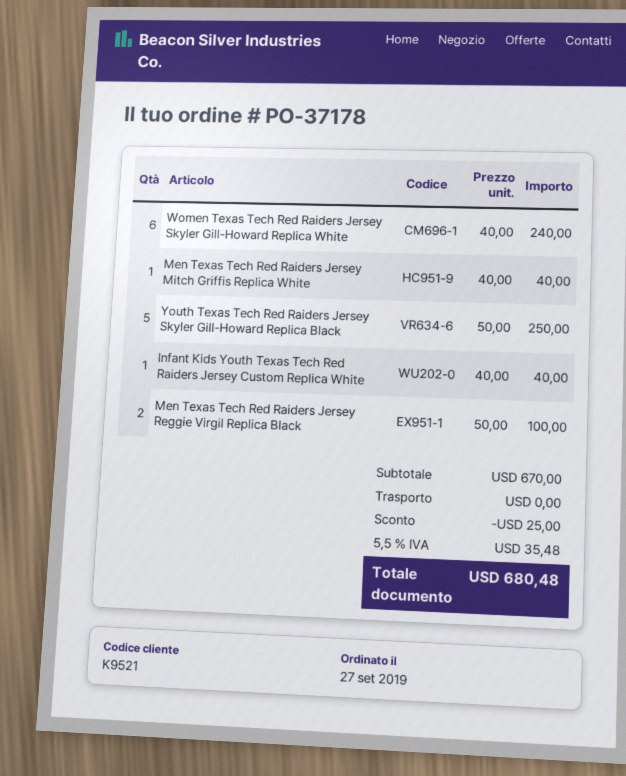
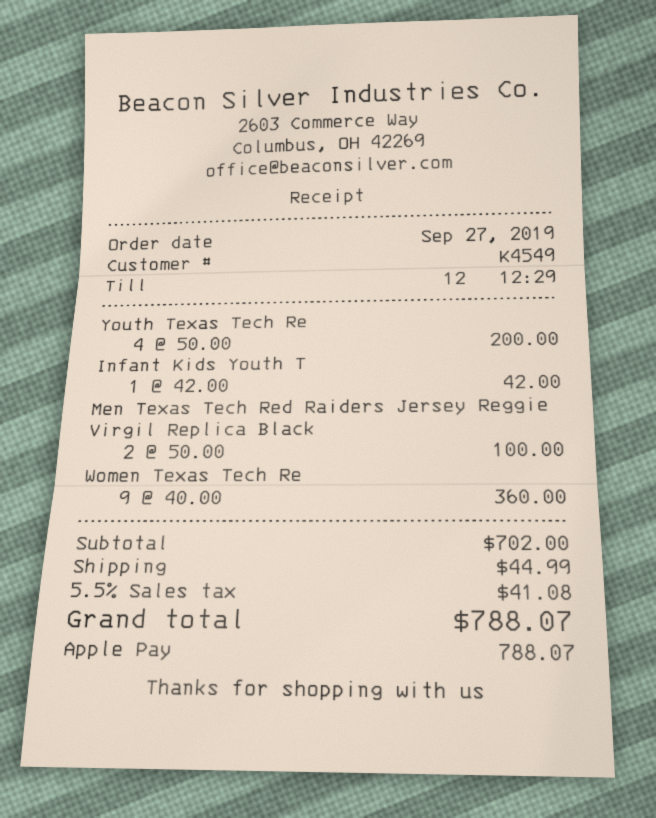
customer number: K9521 -> K4549
Women Texas Tech Red Raiders Jersey Skyler Gill-Howard Replica White: 6 x 40.00 = 240.00 -> 9 x 40.00 = 360.00
Men Texas Tech Red Raiders Jersey Mitch Griffis Replica White: 1 x 40.00 = 40.00 -> none
Youth Texas Tech Red Raiders Jersey Skyler Gill-Howard Replica Black: 5 x 50.00 = 250.00 -> 4 x 50.00 = 200.00
Infant Kids Youth Texas Tech Red Raiders Jersey Custom Replica White: 1 x 40.00 = 40.00 -> 1 x 42.00 = 42.00
subtotal: 670.00 -> 702.00
discount: 25.00 -> none
shipping: 0.00 -> 44.99
tax: 5.5% = 35.48 -> 5.5% = 41.08
total: 680.48 -> 788.07

